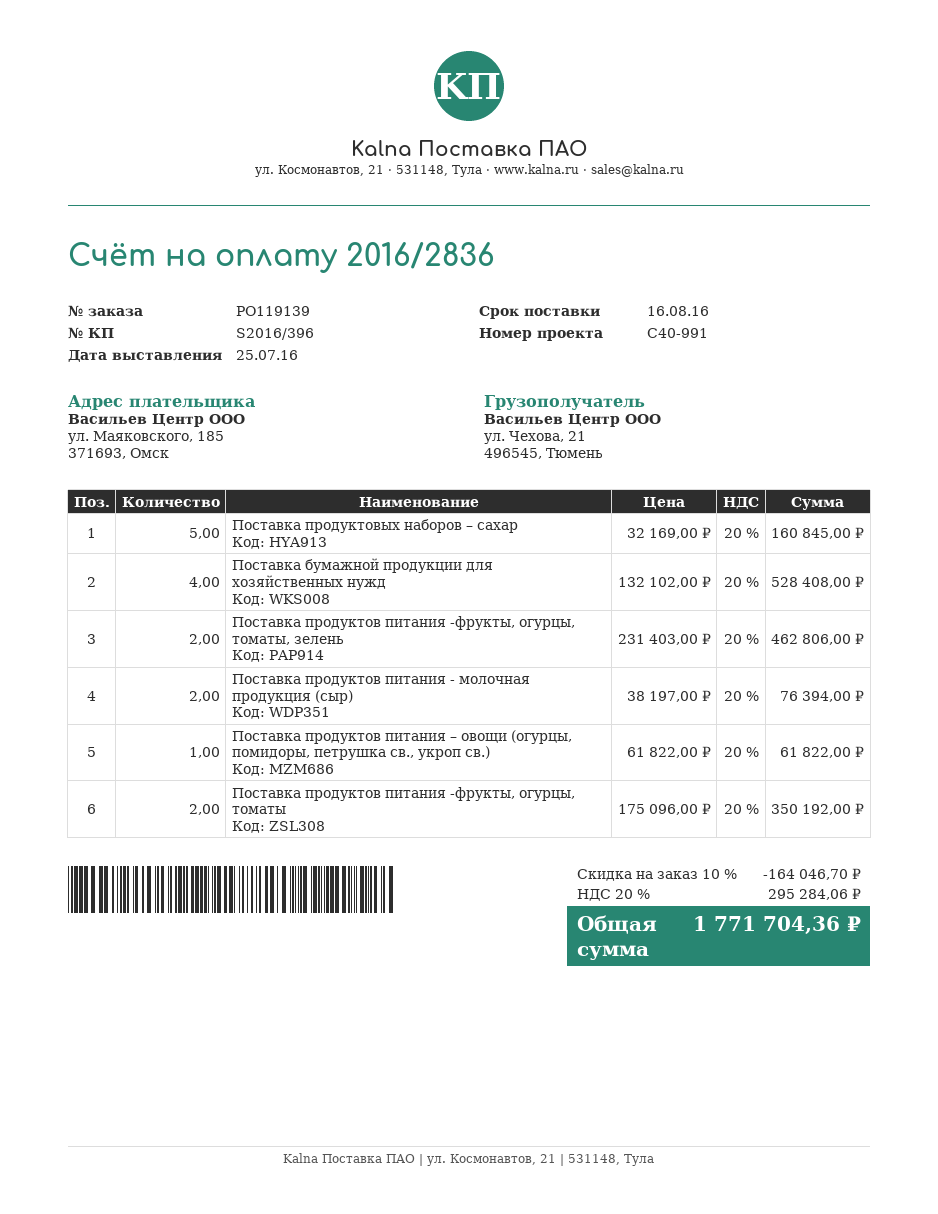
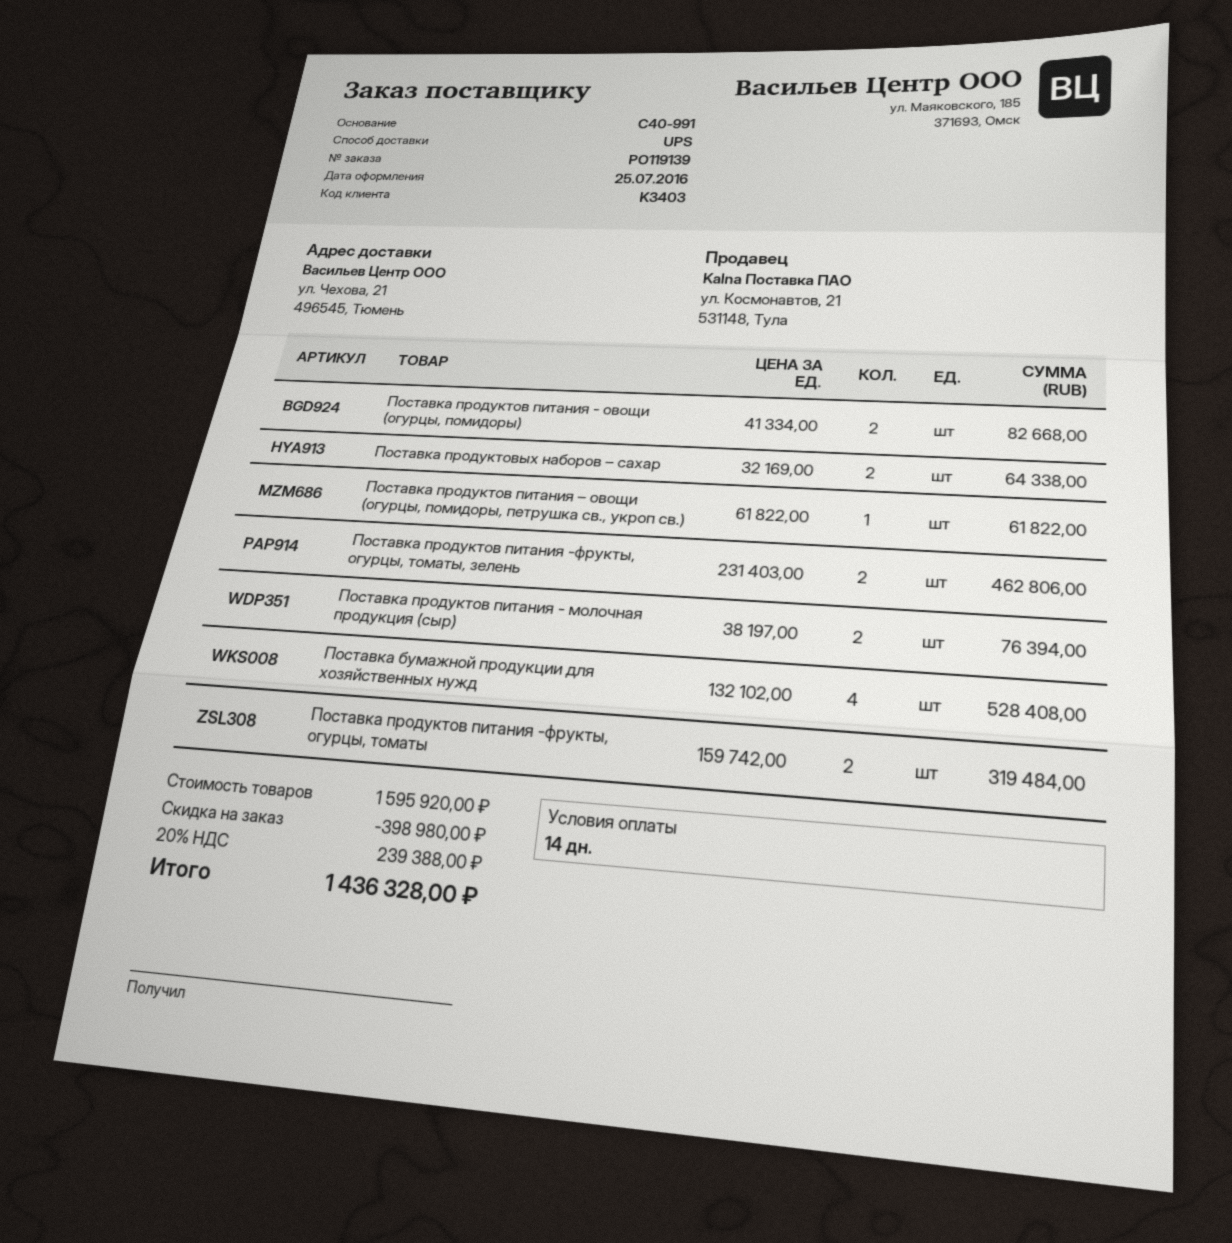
Поставка продуктовых наборов – сахар: 5 x 32169.00 = 160845.00 -> 2 x 32169.00 = 64338.00
Поставка продуктов питания -фрукты, огурцы, томаты: 2 x 175096.00 = 350192.00 -> 2 x 159742.00 = 319484.00
Поставка продуктов питания - овощи (огурцы, помидоры): none -> 2 x 41334.00 = 82668.00
discount: 164046.70 -> 398980.00
tax: 20% = 295284.06 -> 20% = 239388.00
total: 1771704.36 -> 1436328.00

